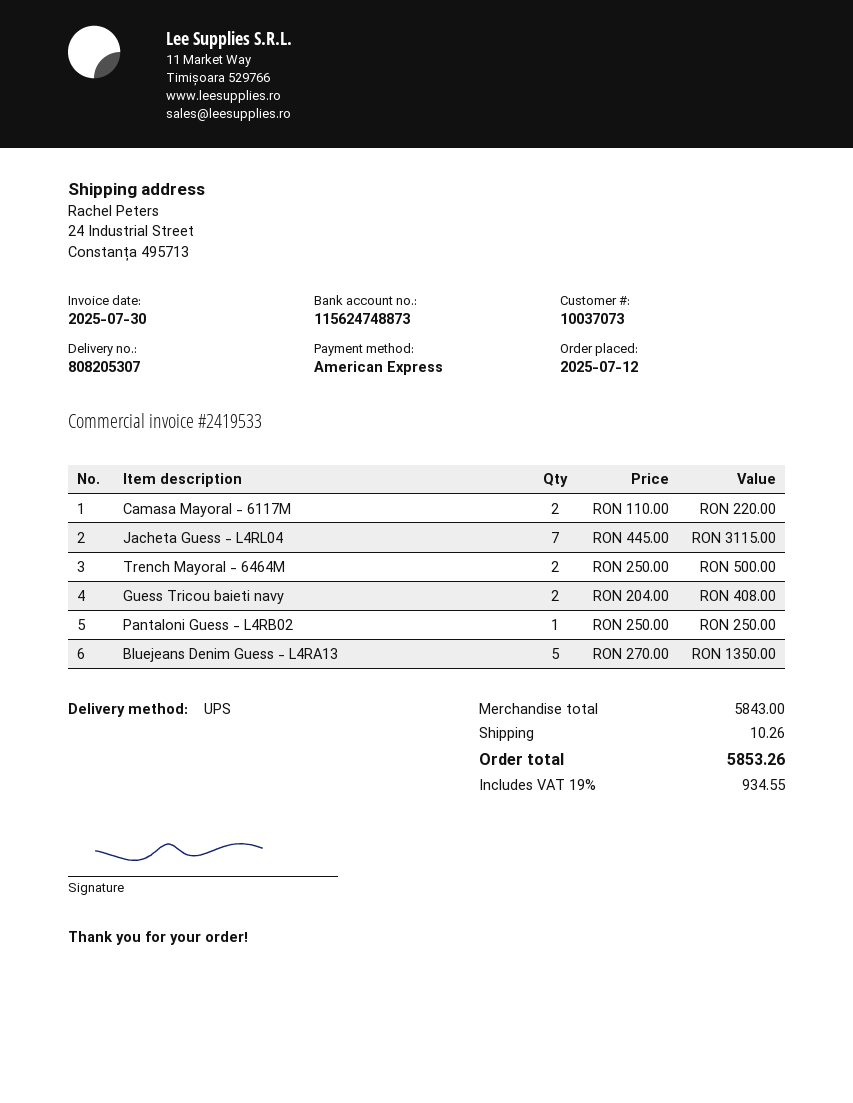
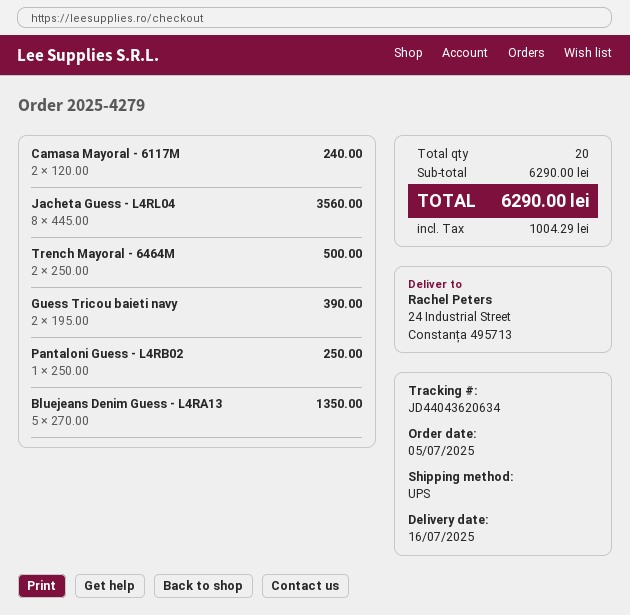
order date: 2025-07-12 -> 2025-07-05
Camasa Mayoral - 6117M: 2 x 110.00 = 220.00 -> 2 x 120.00 = 240.00
Jacheta Guess - L4RL04: 7 x 445.00 = 3115.00 -> 8 x 445.00 = 3560.00
Guess Tricou baieti navy: 2 x 204.00 = 408.00 -> 2 x 195.00 = 390.00
subtotal: 5843.00 -> 6290.00
shipping: 10.26 -> none
tax: 934.55 -> 1004.29
total: 5853.26 -> 6290.00

